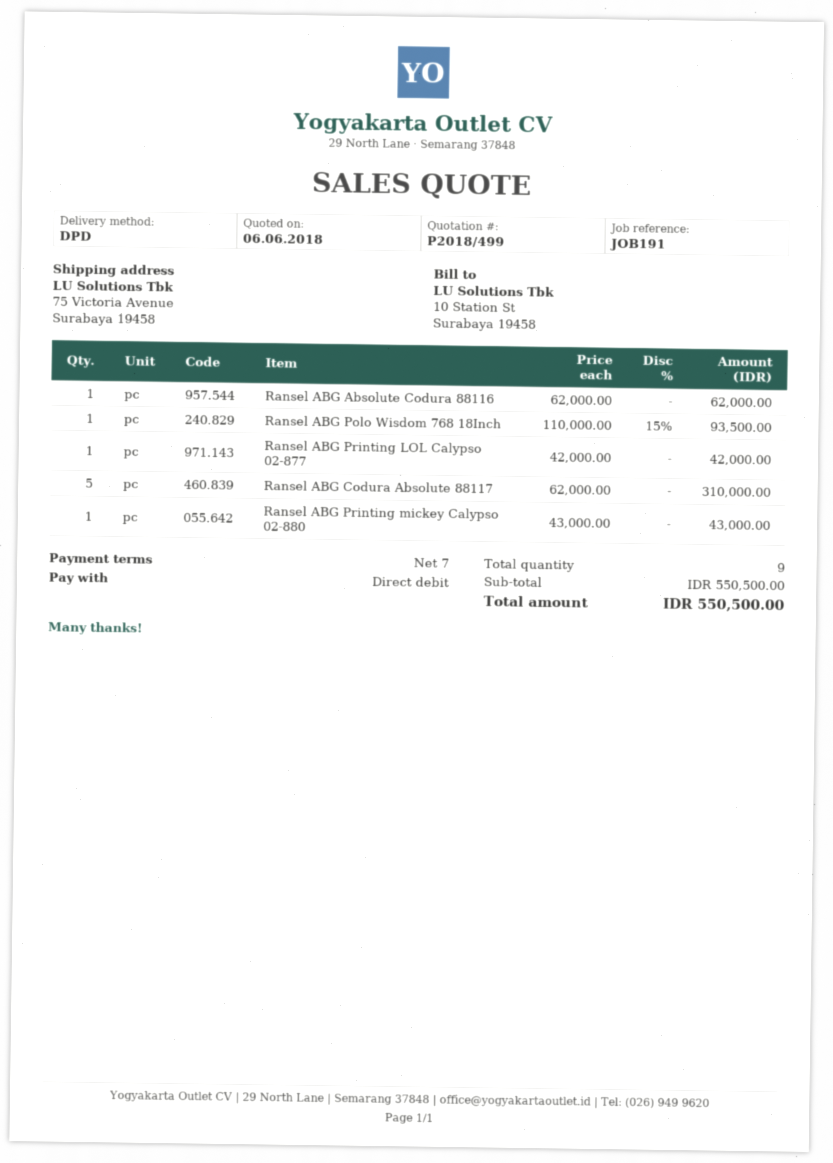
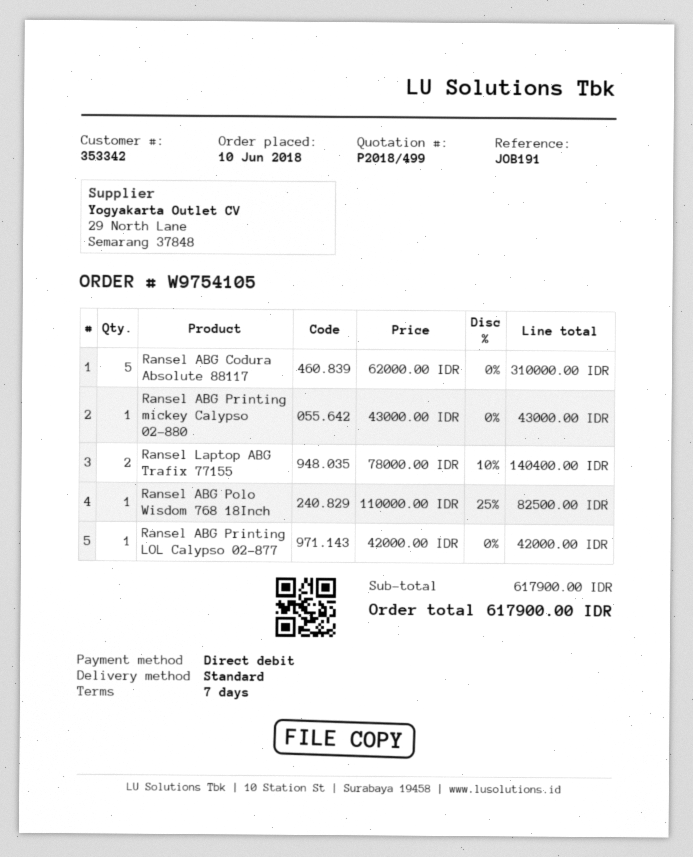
shipping method: DPD -> standard
Ransel ABG Absolute Codura 88116: 1 x 62000.00 = 62000.00 -> none
Ransel ABG Polo Wisdom 768 18Inch: 1 x 110000.00 - 15% = 93500.00 -> 1 x 110000.00 - 25% = 82500.00
Ransel Laptop ABG Trafix 77155: none -> 2 x 78000.00 - 10% = 140400.00
subtotal: 550500.00 -> 617900.00
total: 550500.00 -> 617900.00

